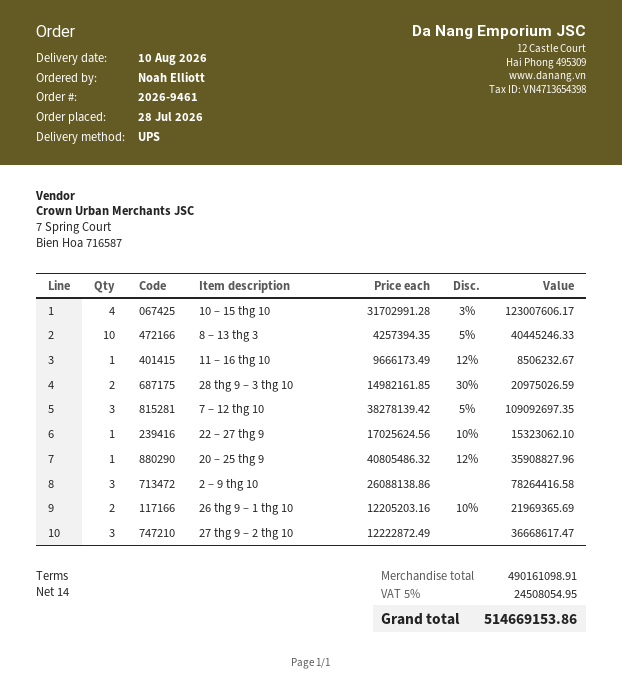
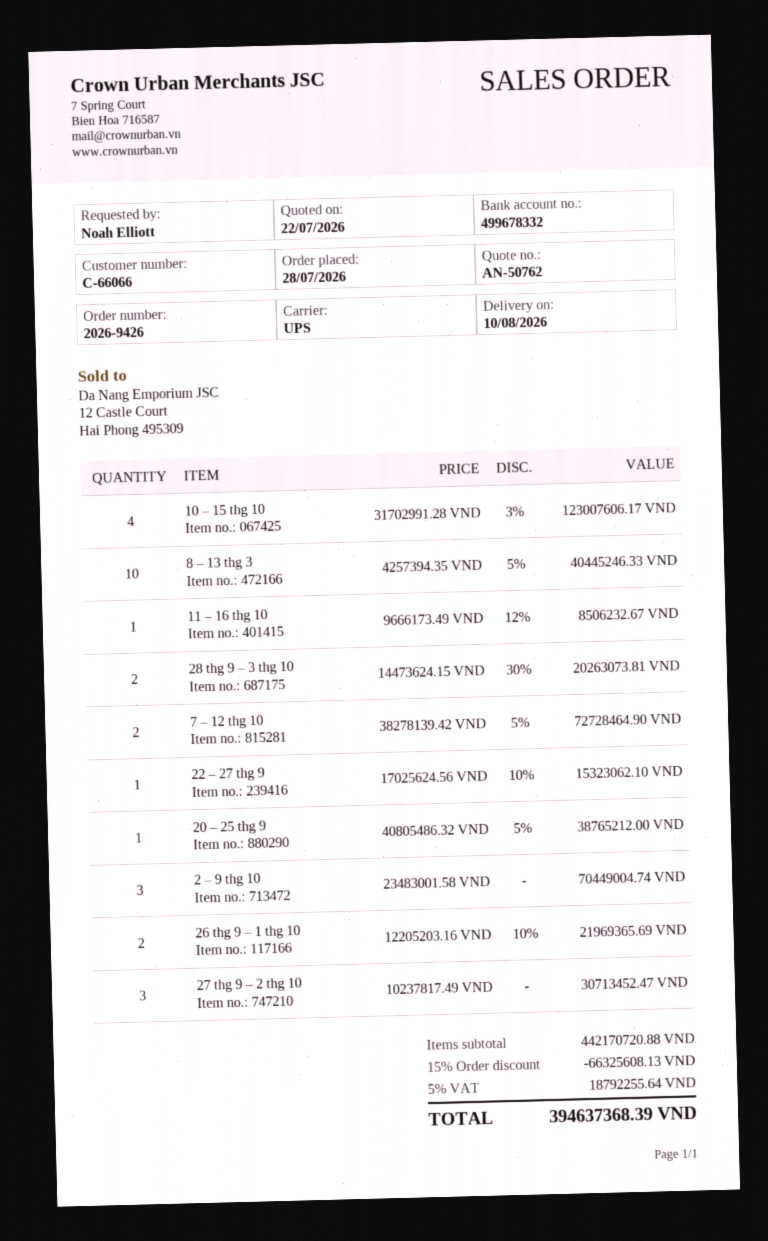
order number: 2026-9461 -> 2026-9426
28 thg 9 – 3 thg 10: 2 x 14982161.85 - 30% = 20975026.59 -> 2 x 14473624.15 - 30% = 20263073.81
7 – 12 thg 10: 3 x 38278139.42 - 5% = 109092697.35 -> 2 x 38278139.42 - 5% = 72728464.90
20 – 25 thg 9: 1 x 40805486.32 - 12% = 35908827.96 -> 1 x 40805486.32 - 5% = 38765212.00
2 – 9 thg 10: 3 x 26088138.86 = 78264416.58 -> 3 x 23483001.58 = 70449004.74
27 thg 9 – 2 thg 10: 3 x 12222872.49 = 36668617.47 -> 3 x 10237817.49 = 30713452.47
subtotal: 490161098.91 -> 442170720.88
discount: none -> 15% = 66325608.13
tax: 5% = 24508054.95 -> 5% = 18792255.64
total: 514669153.86 -> 394637368.39

